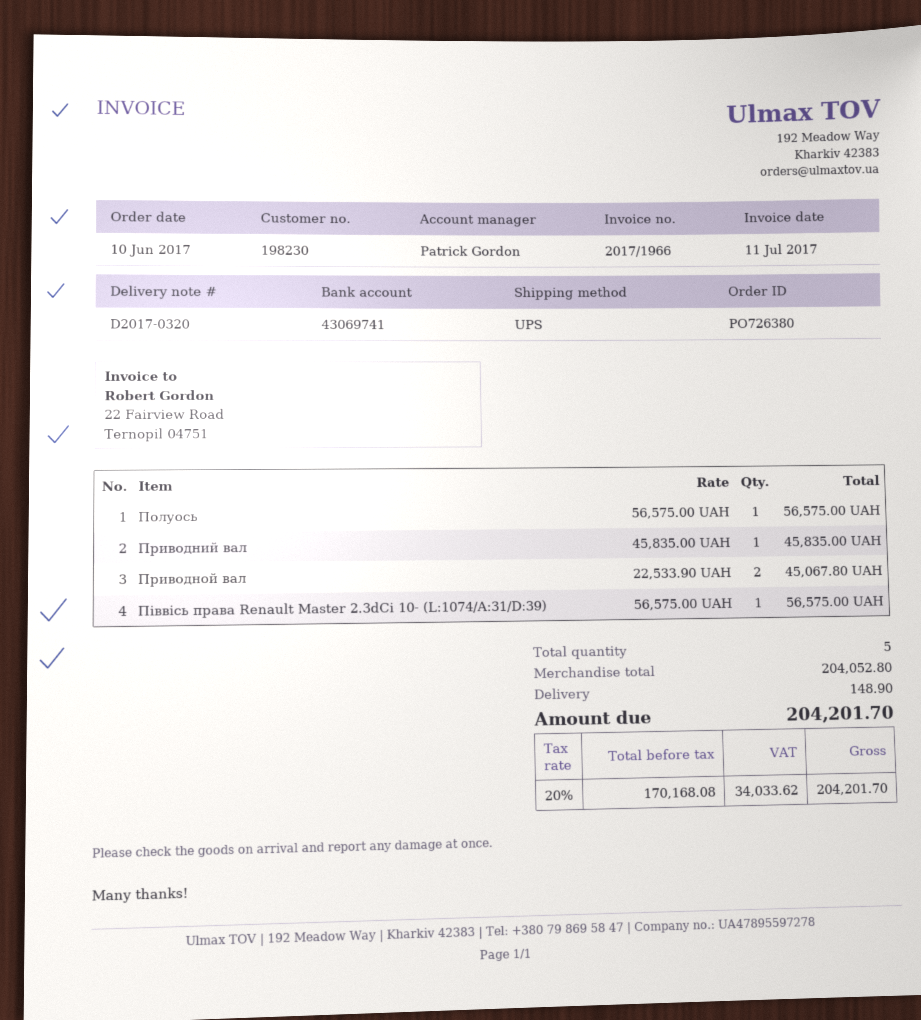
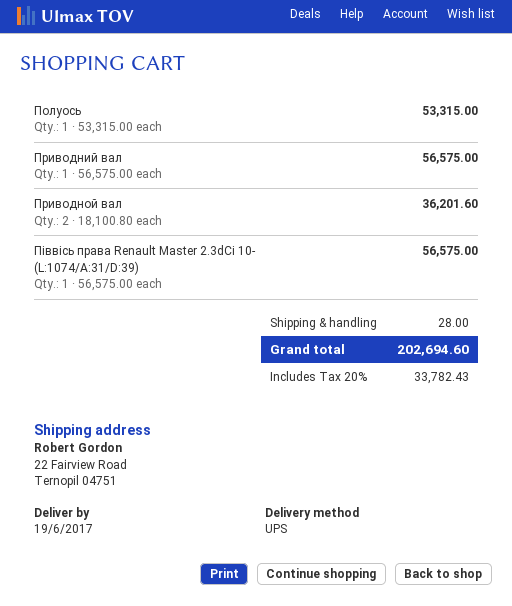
Полуось: 1 x 56575.00 = 56575.00 -> 1 x 53315.00 = 53315.00
Приводний вал: 1 x 45835.00 = 45835.00 -> 1 x 56575.00 = 56575.00
Приводной вал: 2 x 22533.90 = 45067.80 -> 2 x 18100.80 = 36201.60
shipping: 148.90 -> 28.00
tax: 20% = 34033.62 -> 20% = 33782.43
total: 204201.70 -> 202694.60

